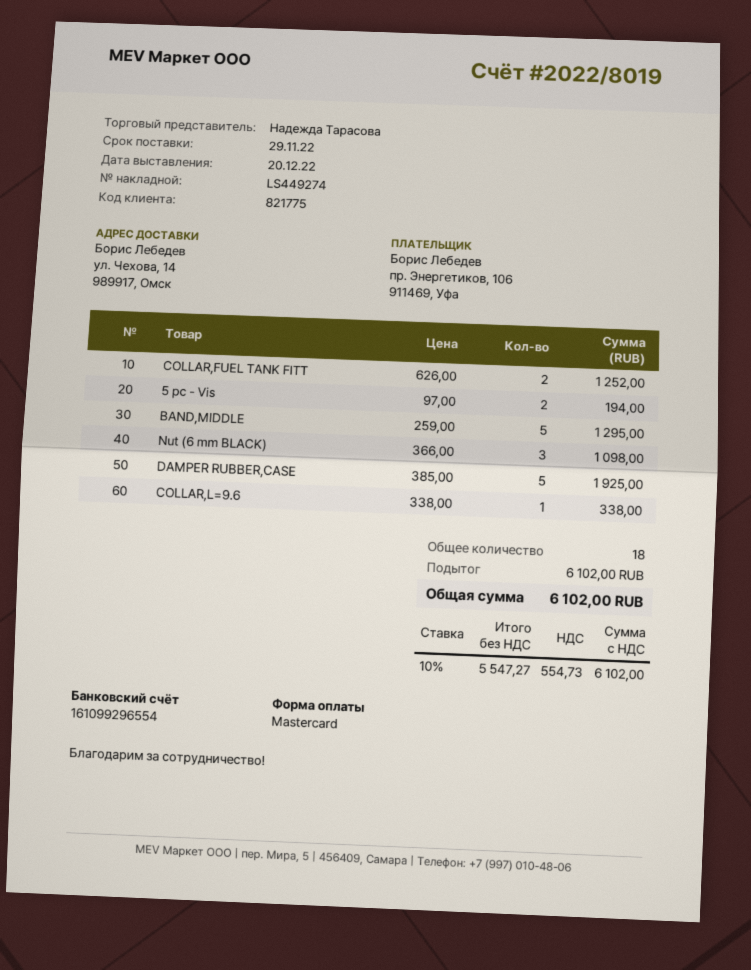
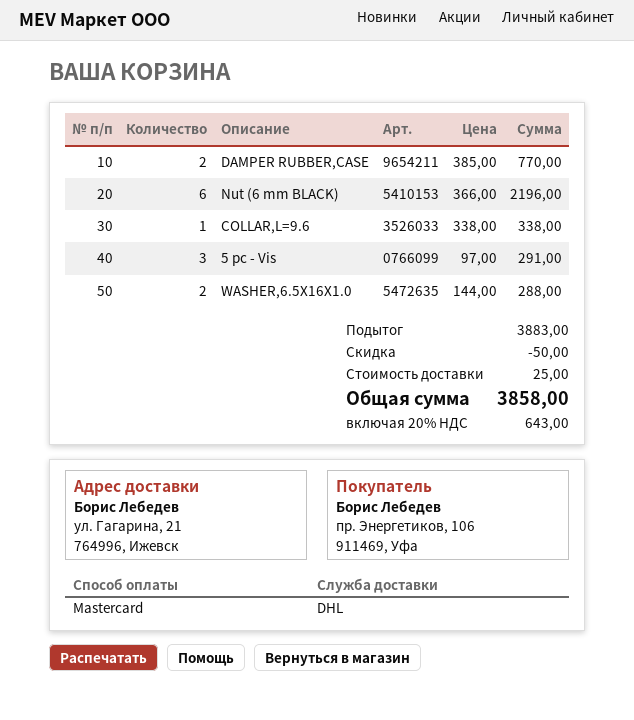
ship to: ул. Чехова, 14, 989917, Омск -> ул. Гагарина, 21, 764996, Ижевск
COLLAR,FUEL TANK FITT: 2 x 626.00 = 1252.00 -> none
5 pc - Vis: 2 x 97.00 = 194.00 -> 3 x 97.00 = 291.00
BAND,MIDDLE: 5 x 259.00 = 1295.00 -> none
Nut (6 mm BLACK): 3 x 366.00 = 1098.00 -> 6 x 366.00 = 2196.00
DAMPER RUBBER,CASE: 5 x 385.00 = 1925.00 -> 2 x 385.00 = 770.00
WASHER,6.5X16X1.0: none -> 2 x 144.00 = 288.00
subtotal: 6102.00 -> 3883.00
discount: none -> 50.00
shipping: none -> 25.00
tax: 10% = 554.73 -> 20% = 643.00
total: 6102.00 -> 3858.00

